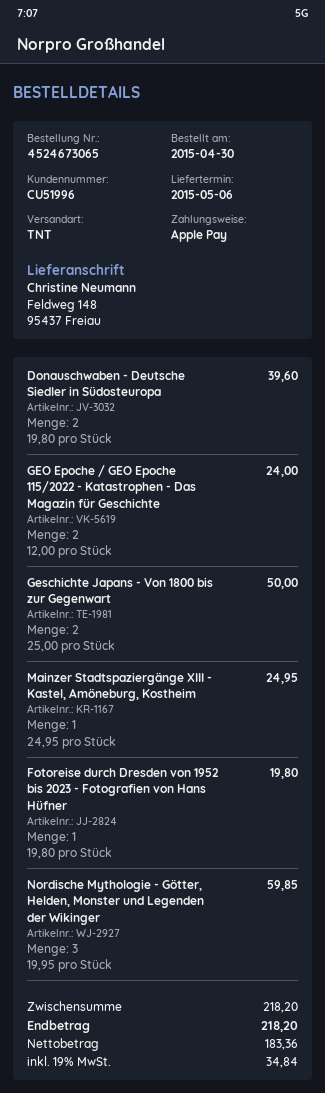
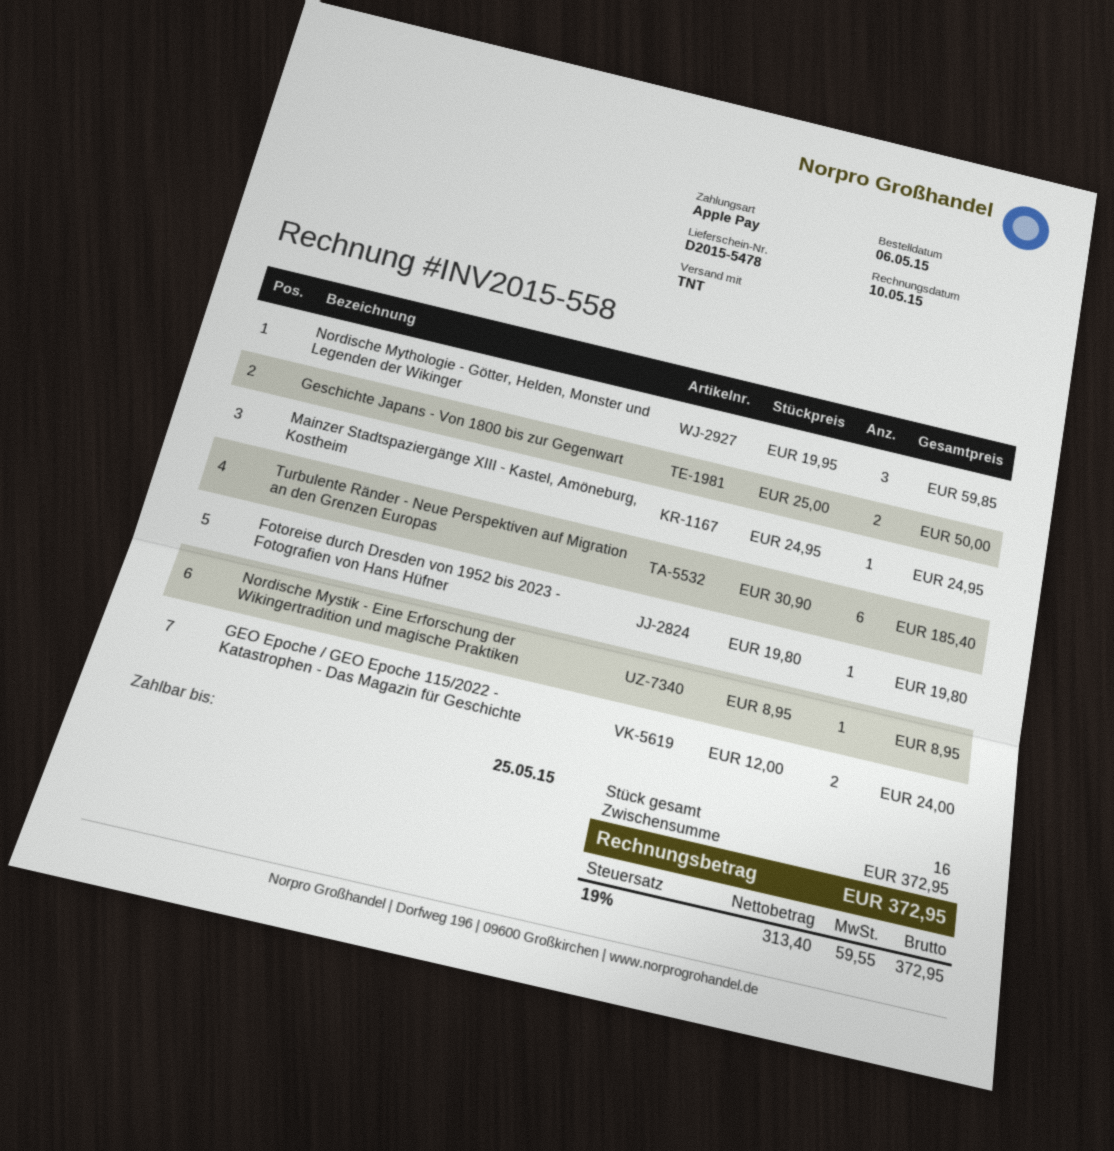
order date: 2015-04-30 -> 2015-05-06
Donauschwaben - Deutsche Siedler in Südosteuropa: 2 x 19.80 = 39.60 -> none
Turbulente Ränder - Neue Perspektiven auf Migration an den Grenzen Europas: none -> 6 x 30.90 = 185.40
Nordische Mystik - Eine Erforschung der Wikingertradition und magische Praktiken: none -> 1 x 8.95 = 8.95
subtotal: 218.20 -> 372.95
net: 183.36 -> 313.40
tax: 19% = 34.84 -> 19% = 59.55
total: 218.20 -> 372.95

